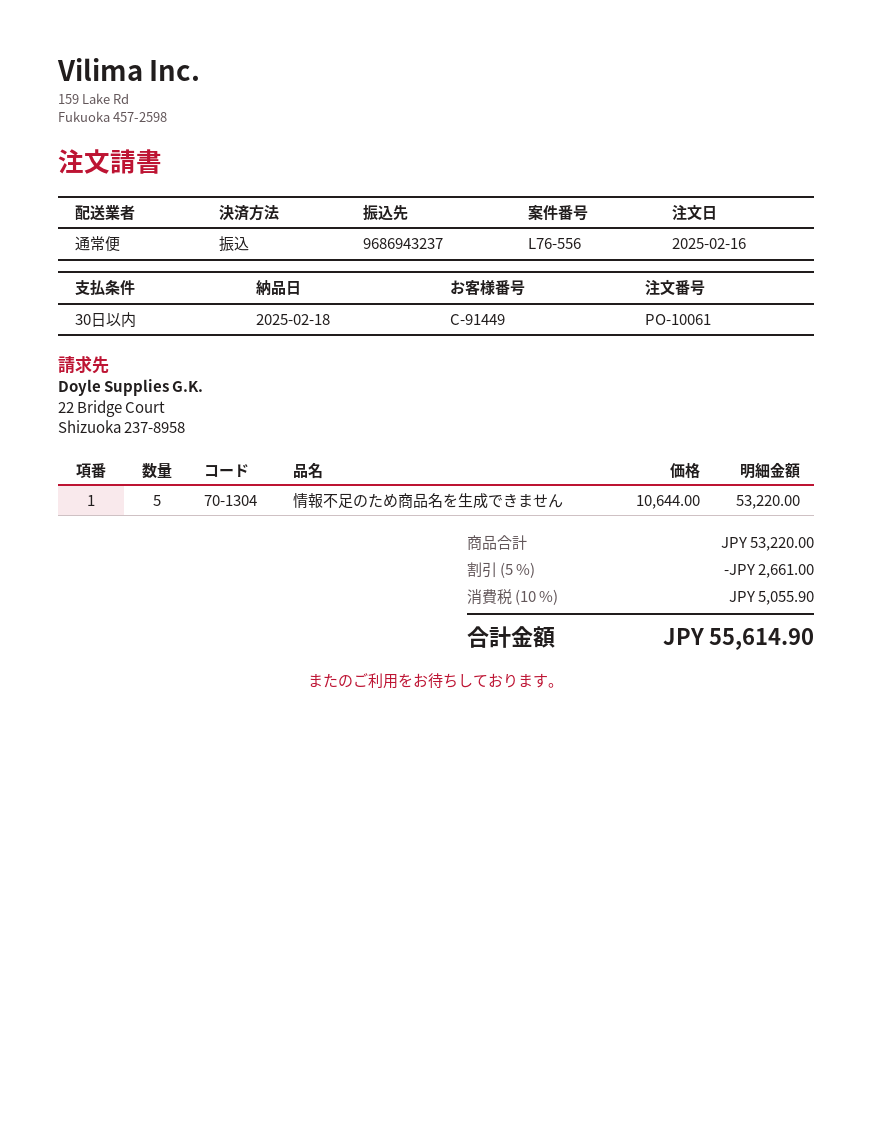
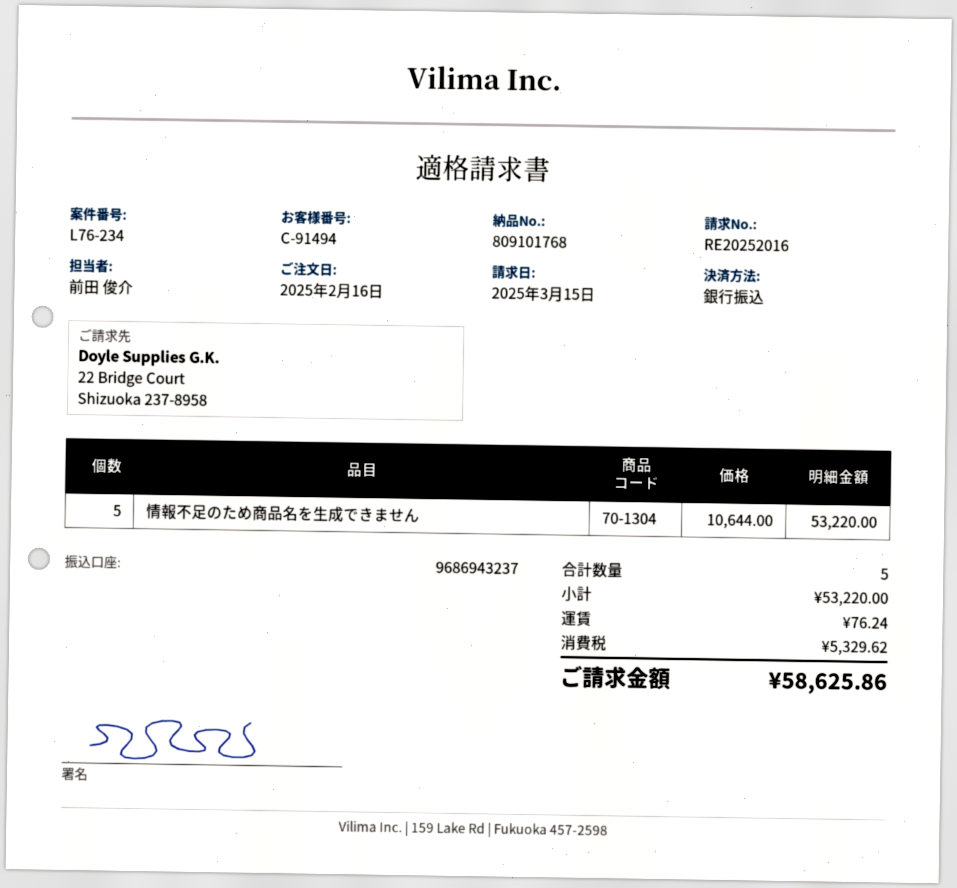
customer number: C-91449 -> C-91494
reference: L76-556 -> L76-234
discount: 5% = 2661.00 -> none
shipping: none -> 76.24
tax: 5055.90 -> 5329.62
total: 55614.90 -> 58625.86

